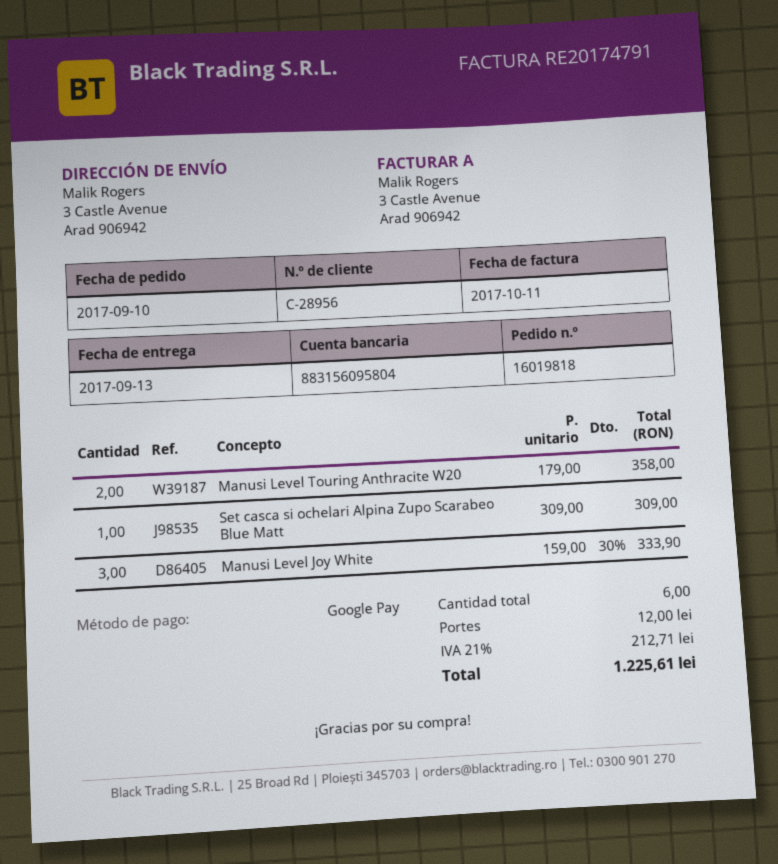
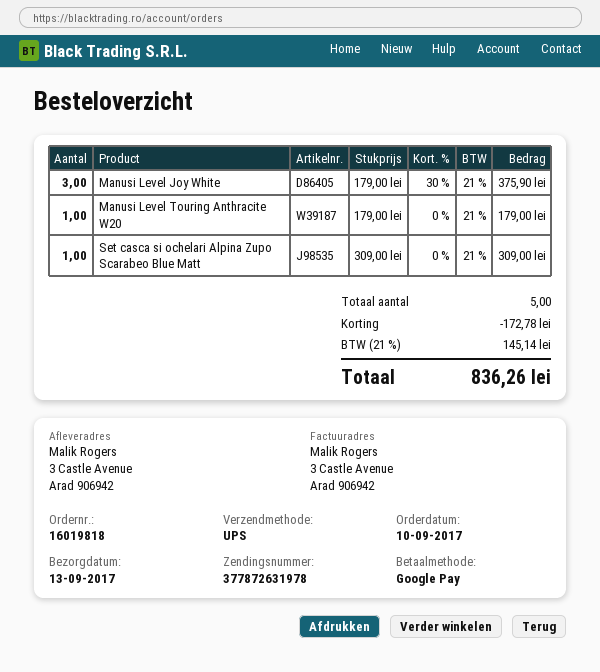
Manusi Level Touring Anthracite W20: 2 x 179.00 = 358.00 -> 1 x 179.00 = 179.00
Manusi Level Joy White: 3 x 159.00 - 30% = 333.90 -> 3 x 179.00 - 30% = 375.90
total quantity: 6 -> 5
discount: none -> 172.78
shipping: 12.00 -> none
tax: 21% = 212.71 -> 21% = 145.14
total: 1225.61 -> 836.26

